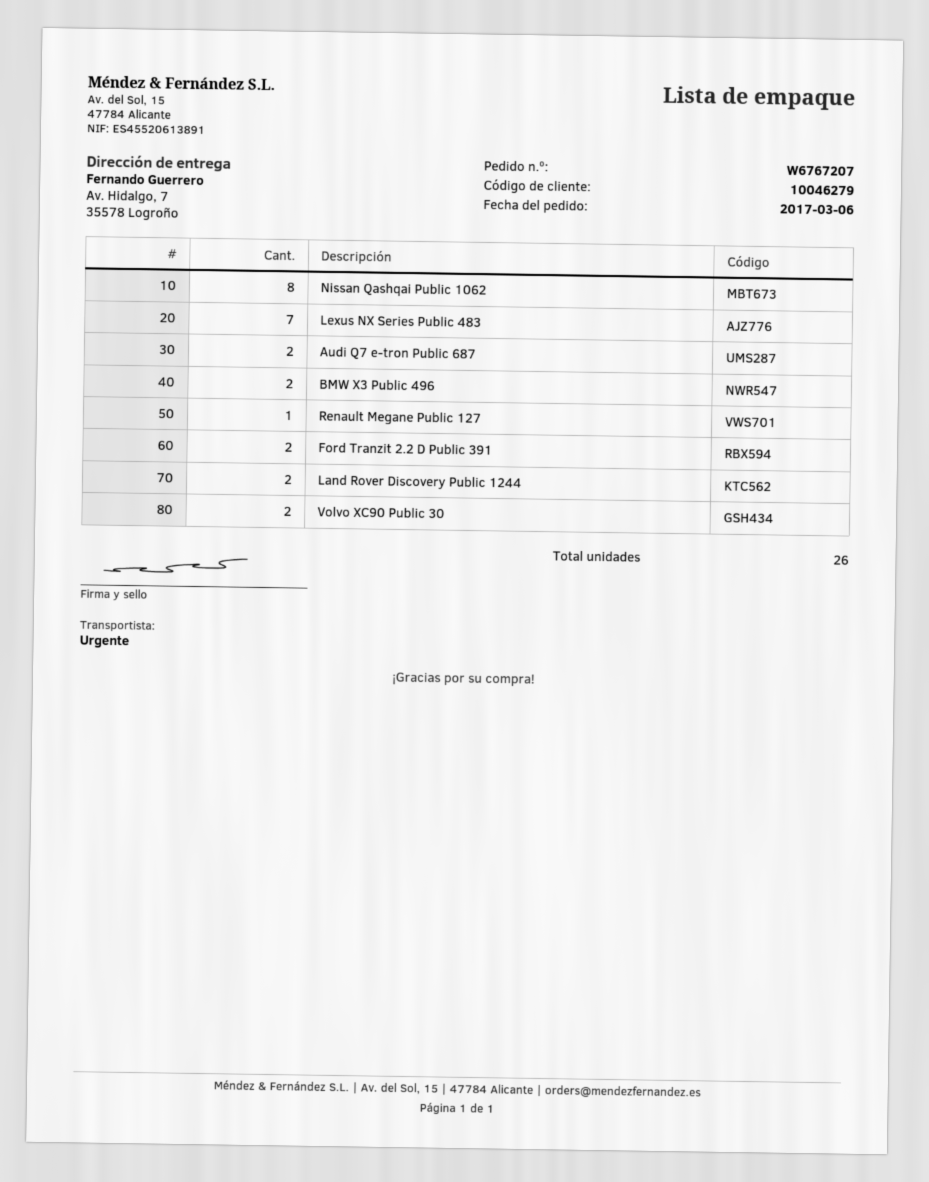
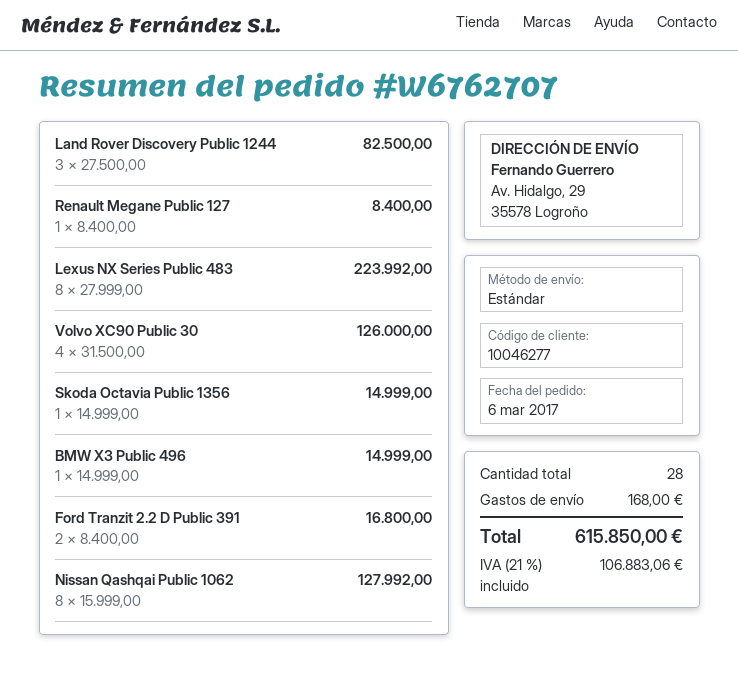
order number: W6767207 -> W6762707
customer number: 10046279 -> 10046277
shipping method: express -> standard
ship to: Av. Hidalgo, 7, 35578 Logroño -> Av. Hidalgo, 29, 35578 Logroño
Lexus NX Series Public 483: 7 -> 8
Audi Q7 e-tron Public 687: 2 -> none
BMW X3 Public 496: 2 -> 1
Land Rover Discovery Public 1244: 2 -> 3
Volvo XC90 Public 30: 2 -> 4
Skoda Octavia Public 1356: none -> 1
total quantity: 26 -> 28

